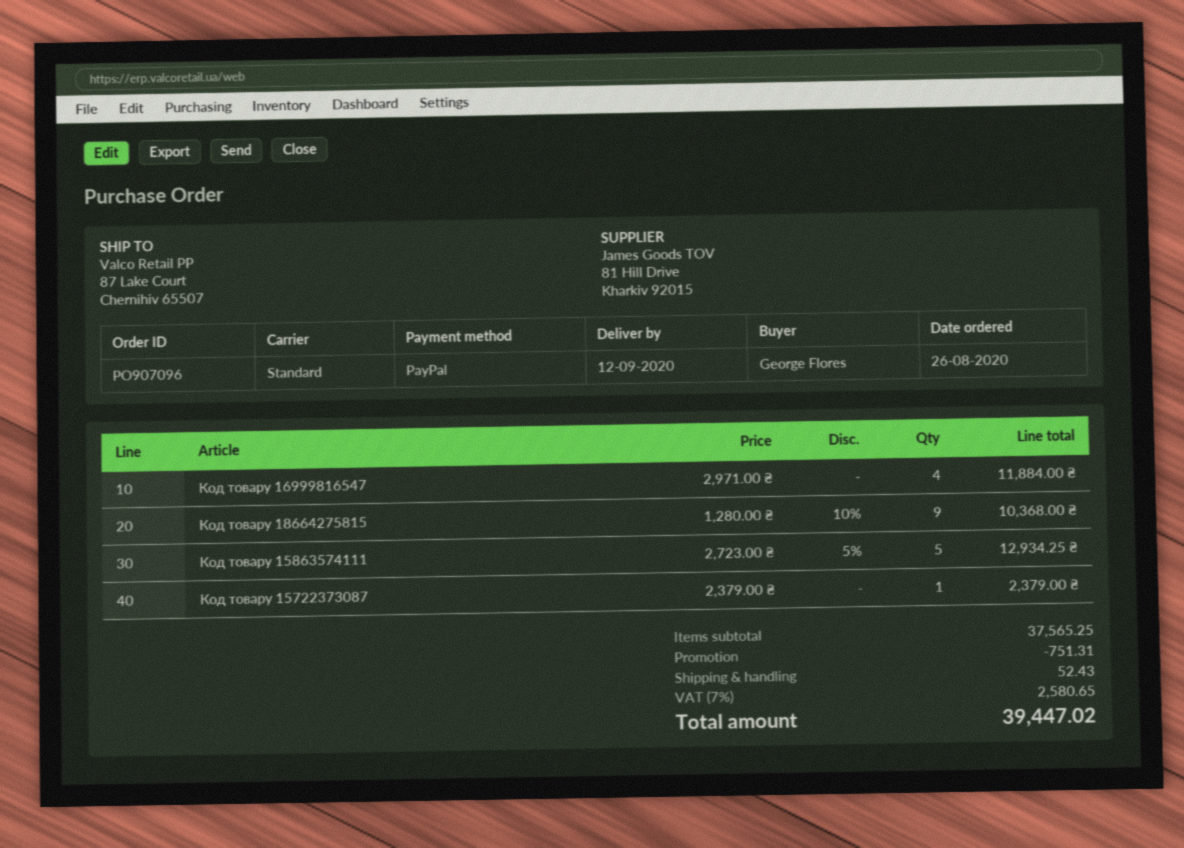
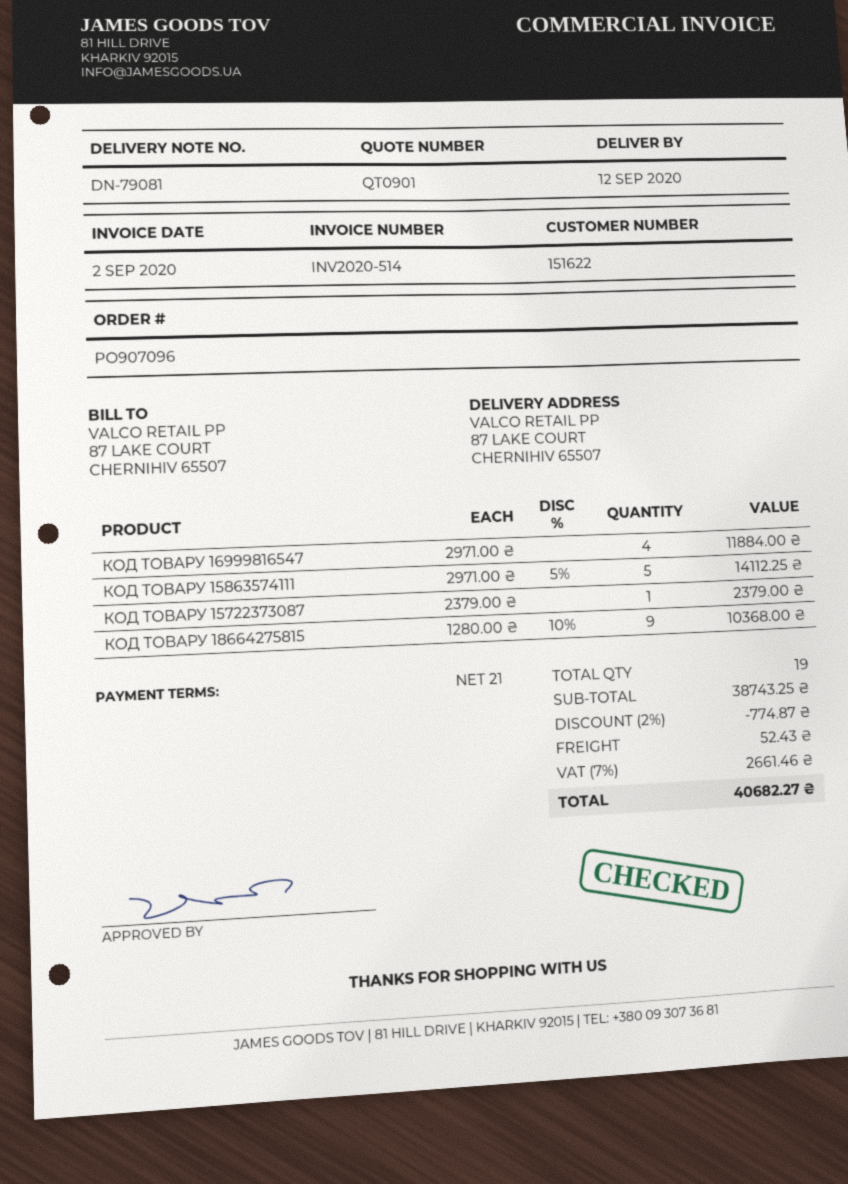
Код товару 15863574111: 5 x 2723.00 - 5% = 12934.25 -> 5 x 2971.00 - 5% = 14112.25
subtotal: 37565.25 -> 38743.25
discount: 751.31 -> 774.87
tax: 7% = 2580.65 -> 7% = 2661.46
total: 39447.02 -> 40682.27

